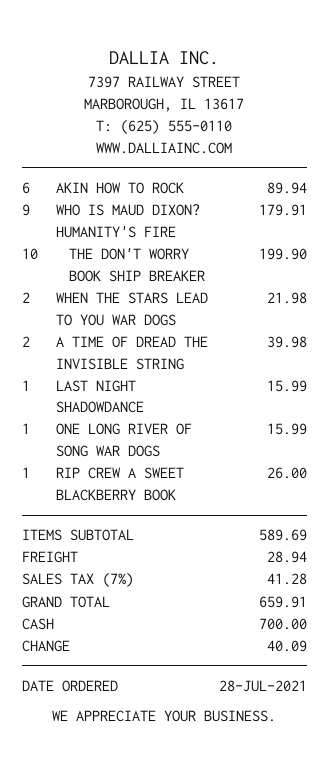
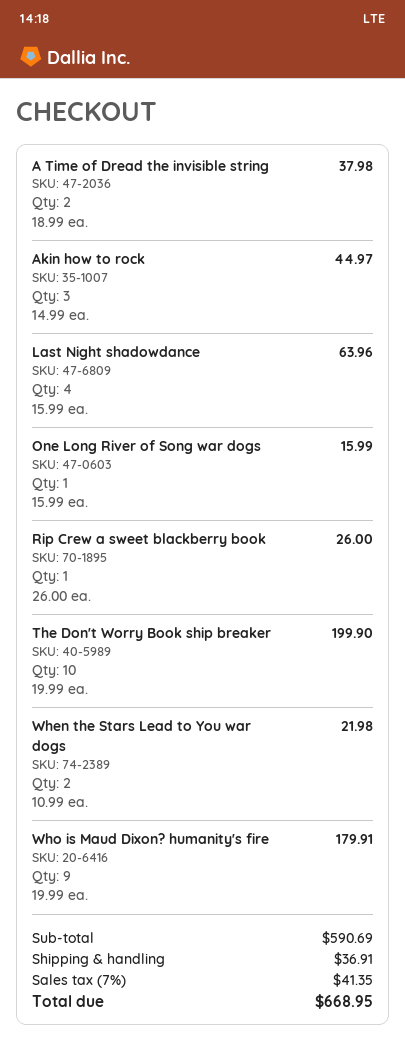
AKIN HOW TO ROCK: 6 for 89.94 -> 3 for 44.97
A TIME OF DREAD THE INVISIBLE STRING: 2 for 39.98 -> 2 for 37.98
LAST NIGHT SHADOWDANCE: 1 for 15.99 -> 4 for 63.96
subtotal: 589.69 -> 590.69
shipping: 28.94 -> 36.91
tax: 7% = 41.28 -> 7% = 41.35
total: 659.91 -> 668.95

